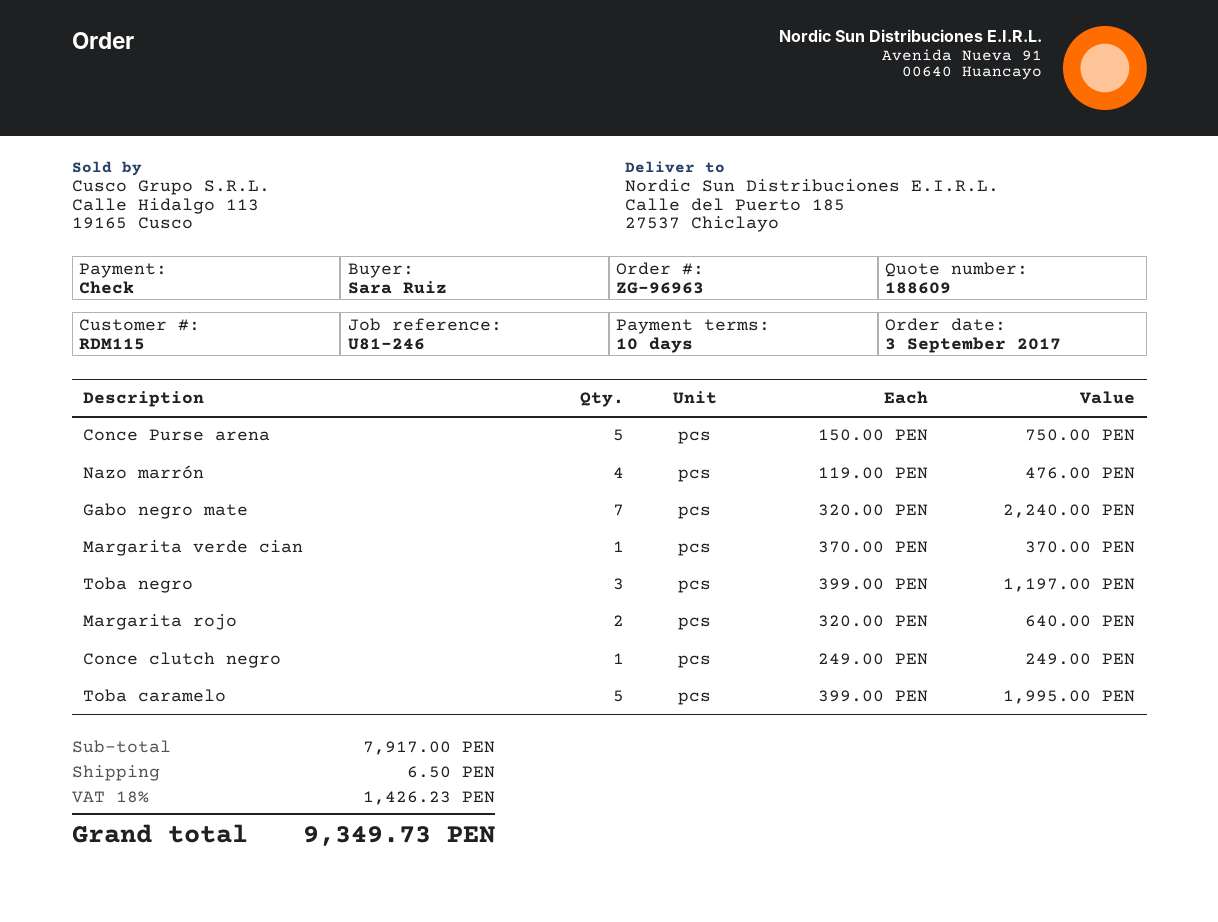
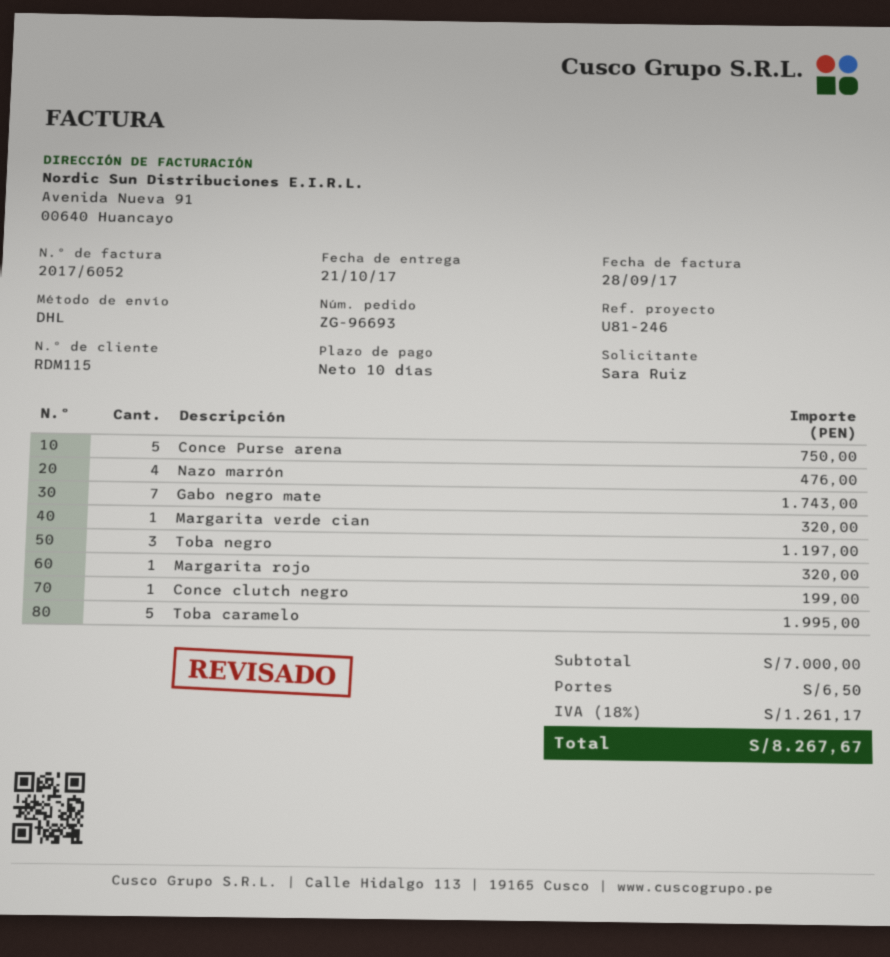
order number: ZG-96963 -> ZG-96693
Gabo negro mate: 7 for 2240.00 -> 7 for 1743.00
Margarita verde cian: 1 for 370.00 -> 1 for 320.00
Margarita rojo: 2 for 640.00 -> 1 for 320.00
Conce clutch negro: 1 for 249.00 -> 1 for 199.00
subtotal: 7917.00 -> 7000.00
tax: 18% = 1426.23 -> 18% = 1261.17
total: 9349.73 -> 8267.67

